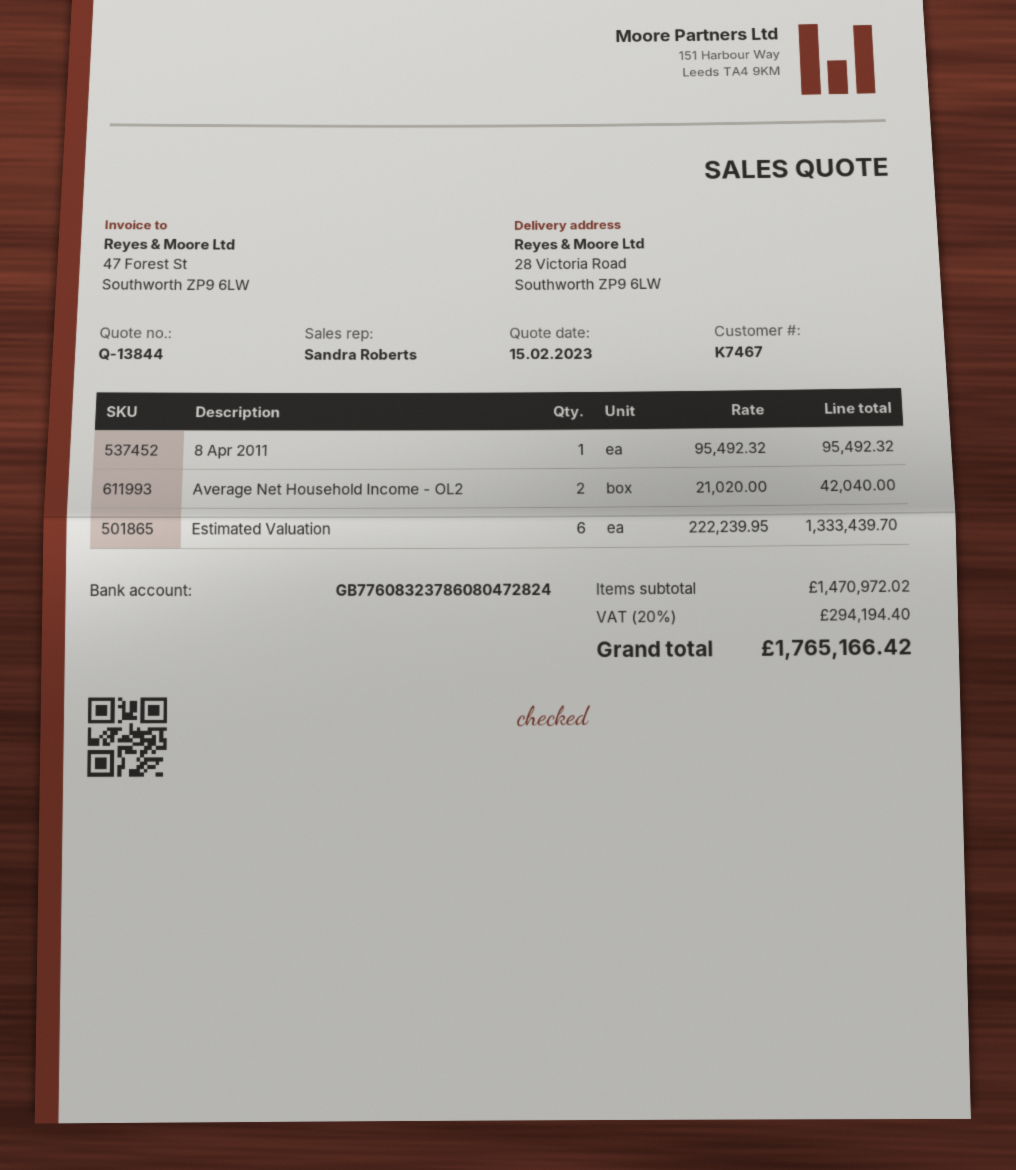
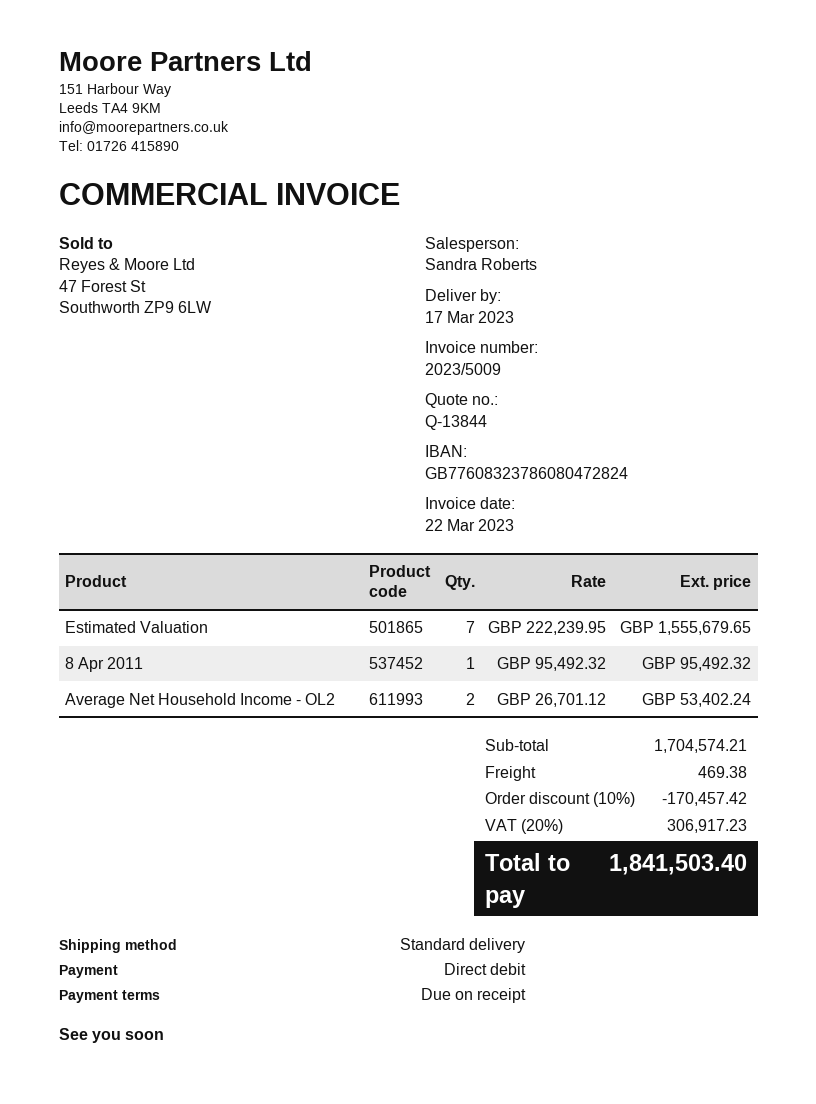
Average Net Household Income - OL2: 2 x 21020.00 = 42040.00 -> 2 x 26701.12 = 53402.24
Estimated Valuation: 6 x 222239.95 = 1333439.70 -> 7 x 222239.95 = 1555679.65
subtotal: 1470972.02 -> 1704574.21
discount: none -> 10% = 170457.42
shipping: none -> 469.38
tax: 20% = 294194.40 -> 20% = 306917.23
total: 1765166.42 -> 1841503.40

